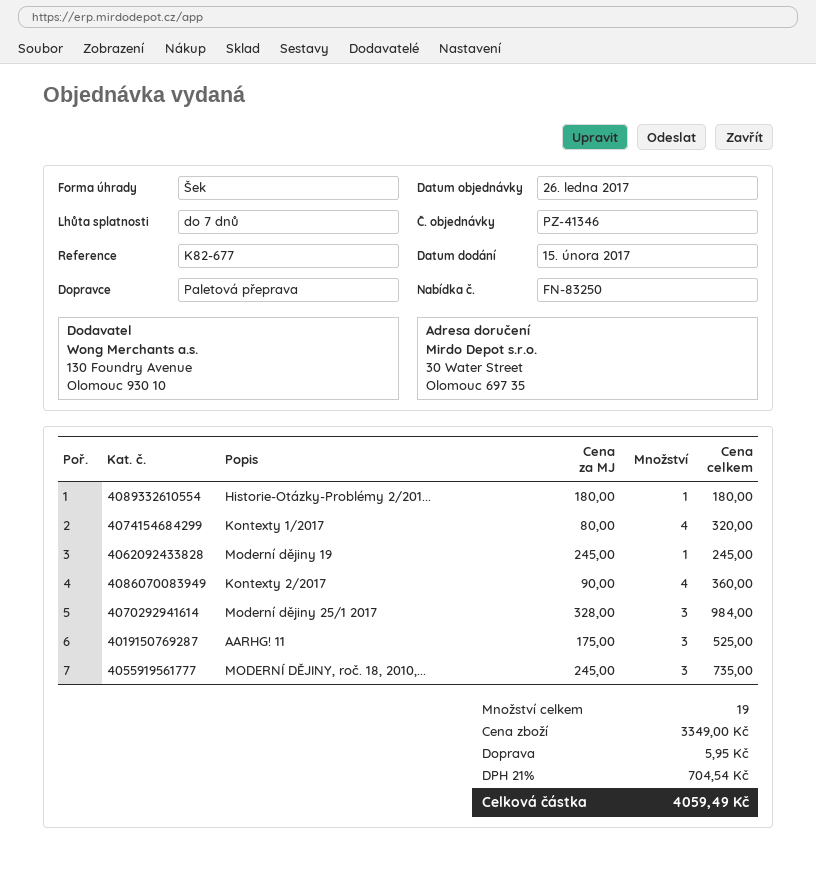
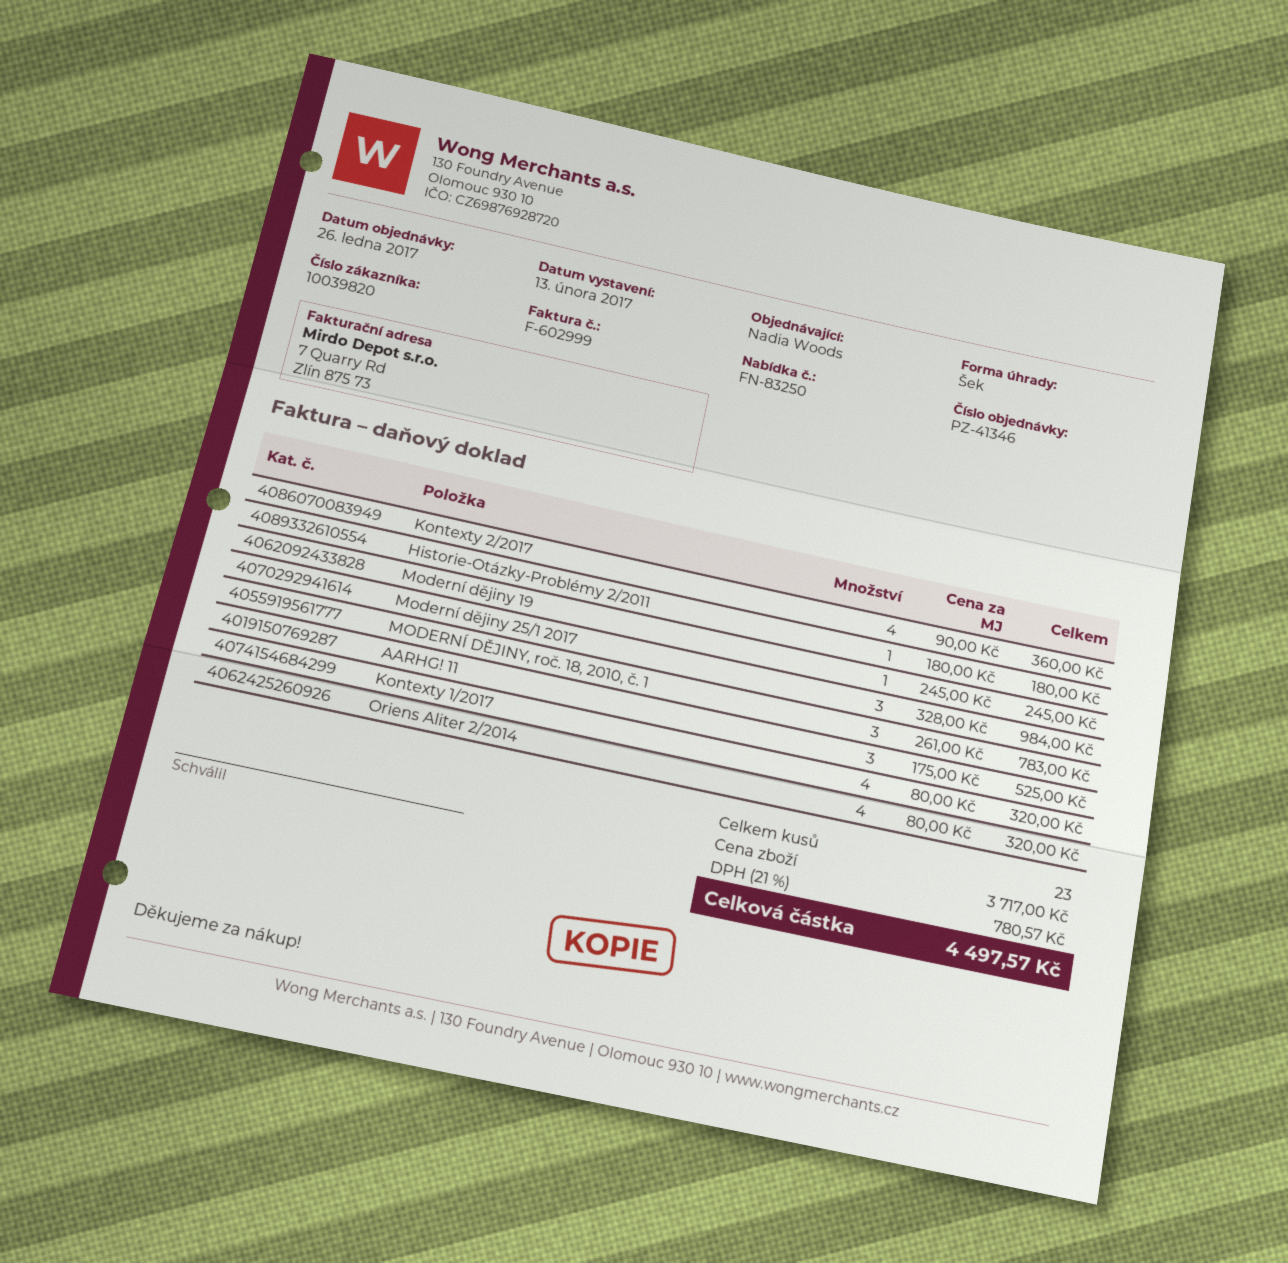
MODERNÍ DĚJINY, roč. 18, 2010,...: 3 x 245.00 = 735.00 -> 3 x 261.00 = 783.00
Oriens Aliter 2/2014: none -> 4 x 80.00 = 320.00
total quantity: 19 -> 23
subtotal: 3349.00 -> 3717.00
shipping: 5.95 -> none
tax: 21% = 704.54 -> 21% = 780.57
total: 4059.49 -> 4497.57

